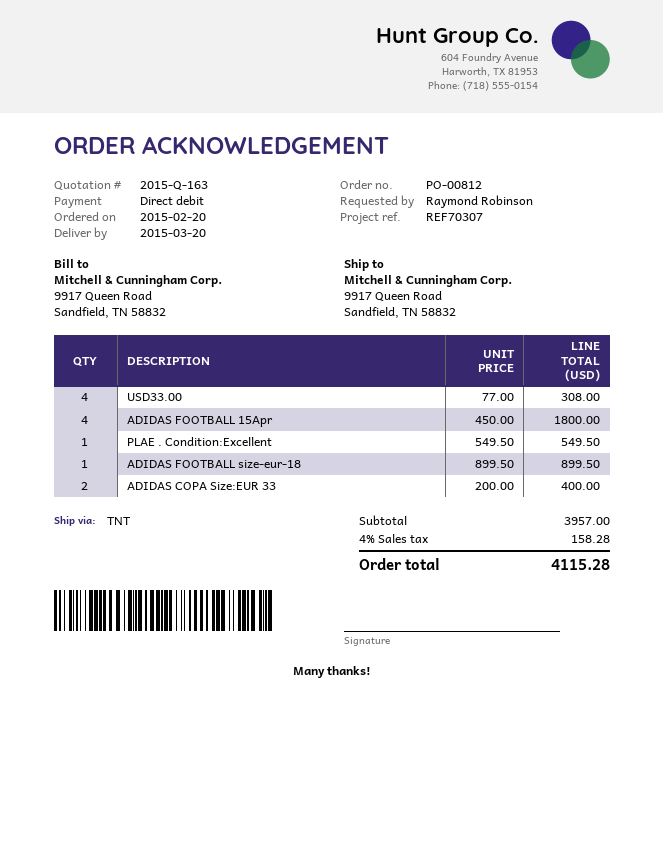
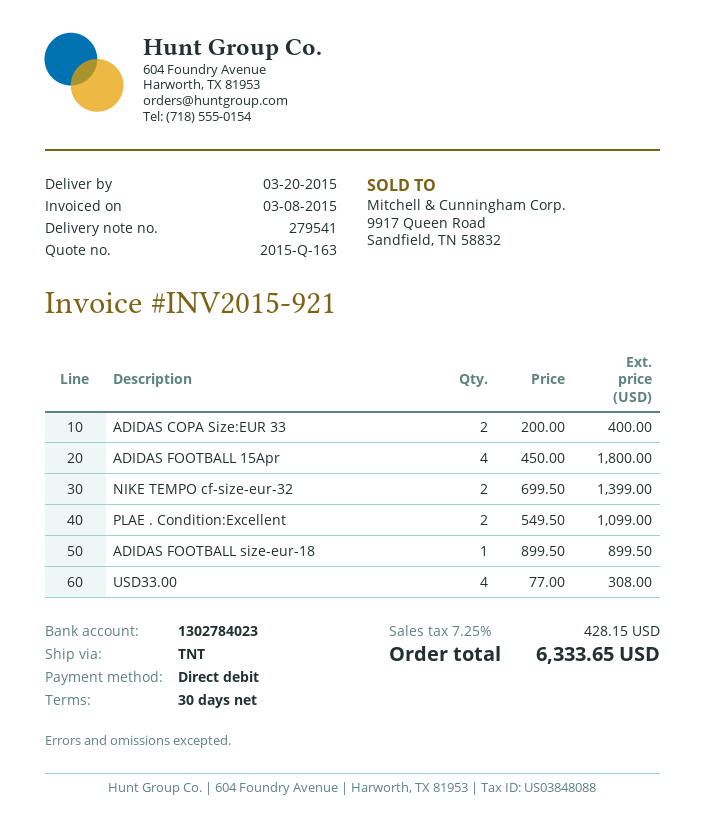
PLAE . Condition:Excellent: 1 x 549.50 = 549.50 -> 2 x 549.50 = 1099.00
NIKE TEMPO cf-size-eur-32: none -> 2 x 699.50 = 1399.00
tax: 4% = 158.28 -> 7.25% = 428.15
total: 4115.28 -> 6333.65

